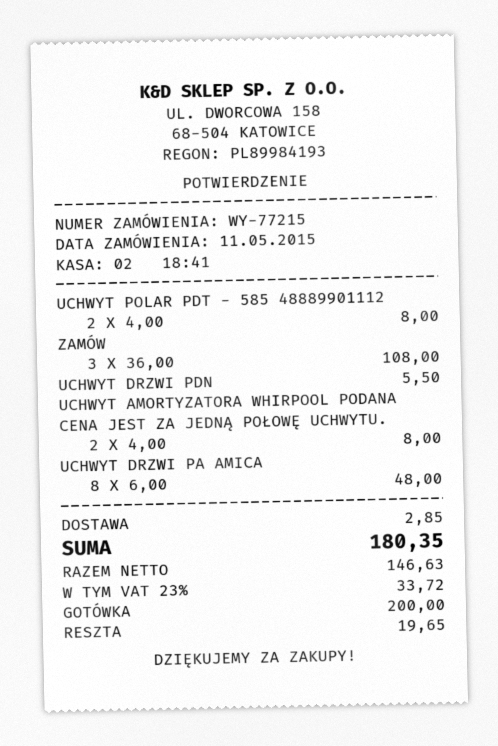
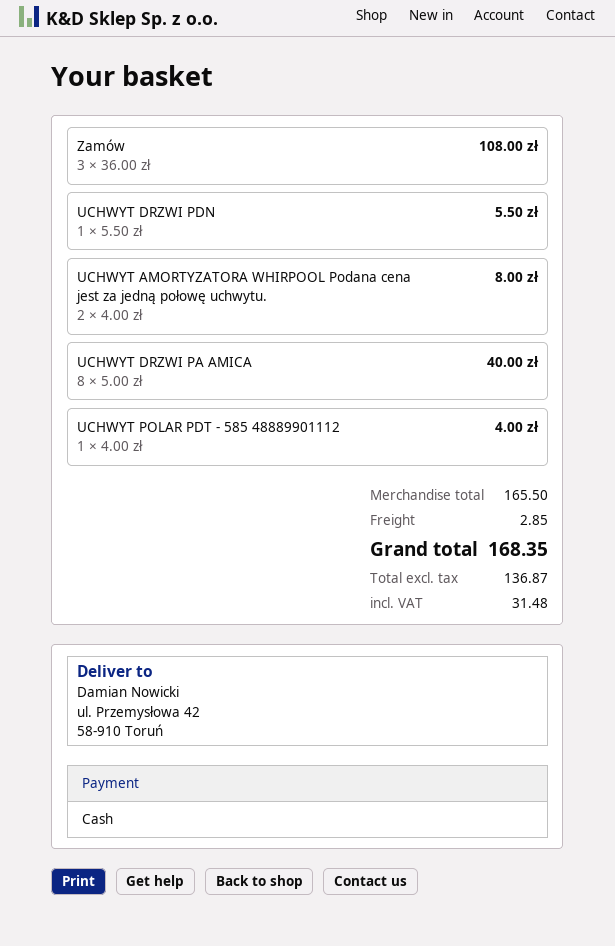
UCHWYT POLAR PDT - 585 48889901112: 2 x 4.00 = 8.00 -> 1 x 4.00 = 4.00
UCHWYT DRZWI PA AMICA: 8 x 6.00 = 48.00 -> 8 x 5.00 = 40.00
net: 146.63 -> 136.87
tax: 33.72 -> 31.48
total: 180.35 -> 168.35

